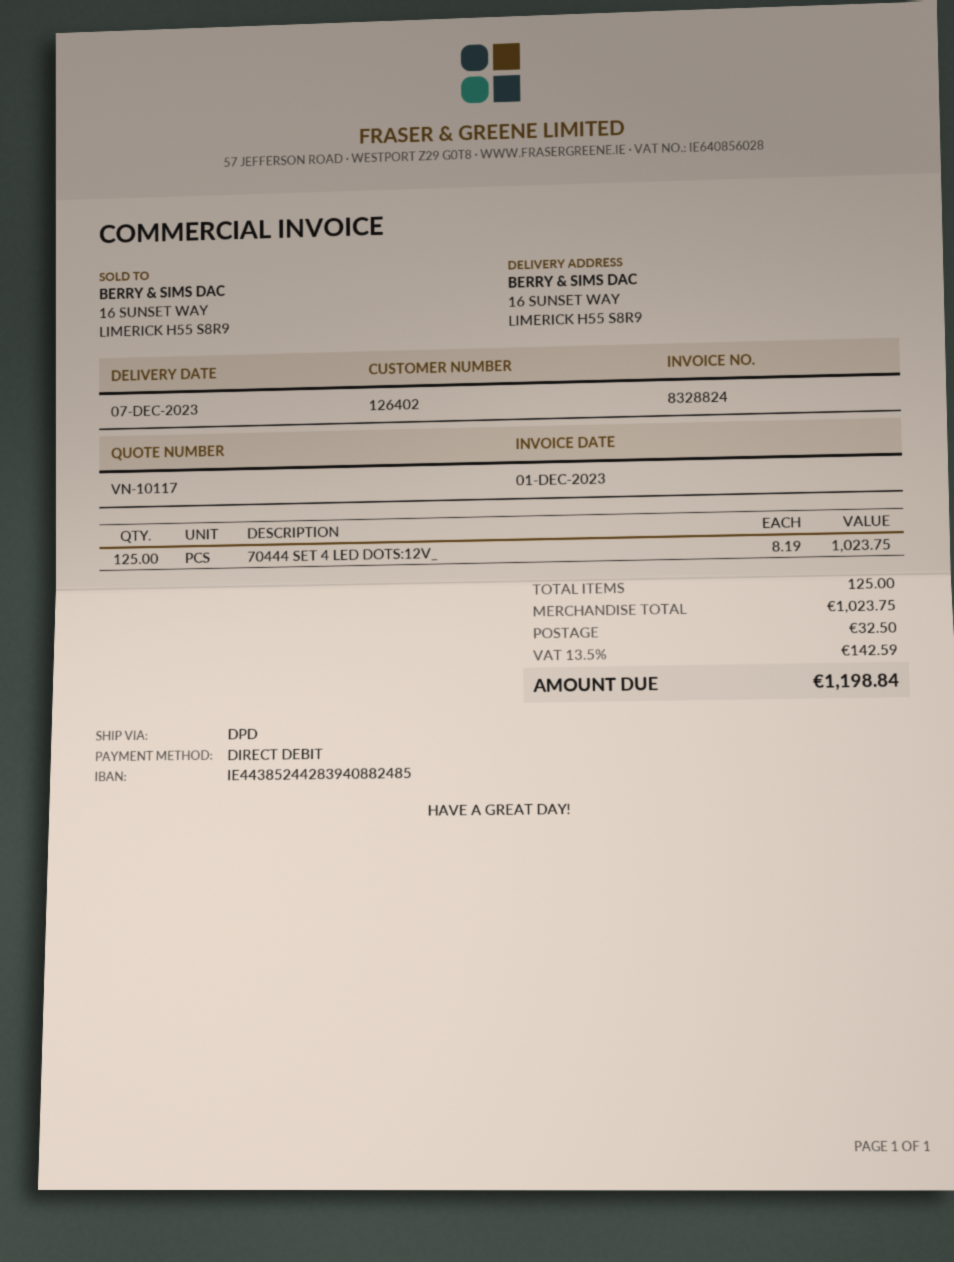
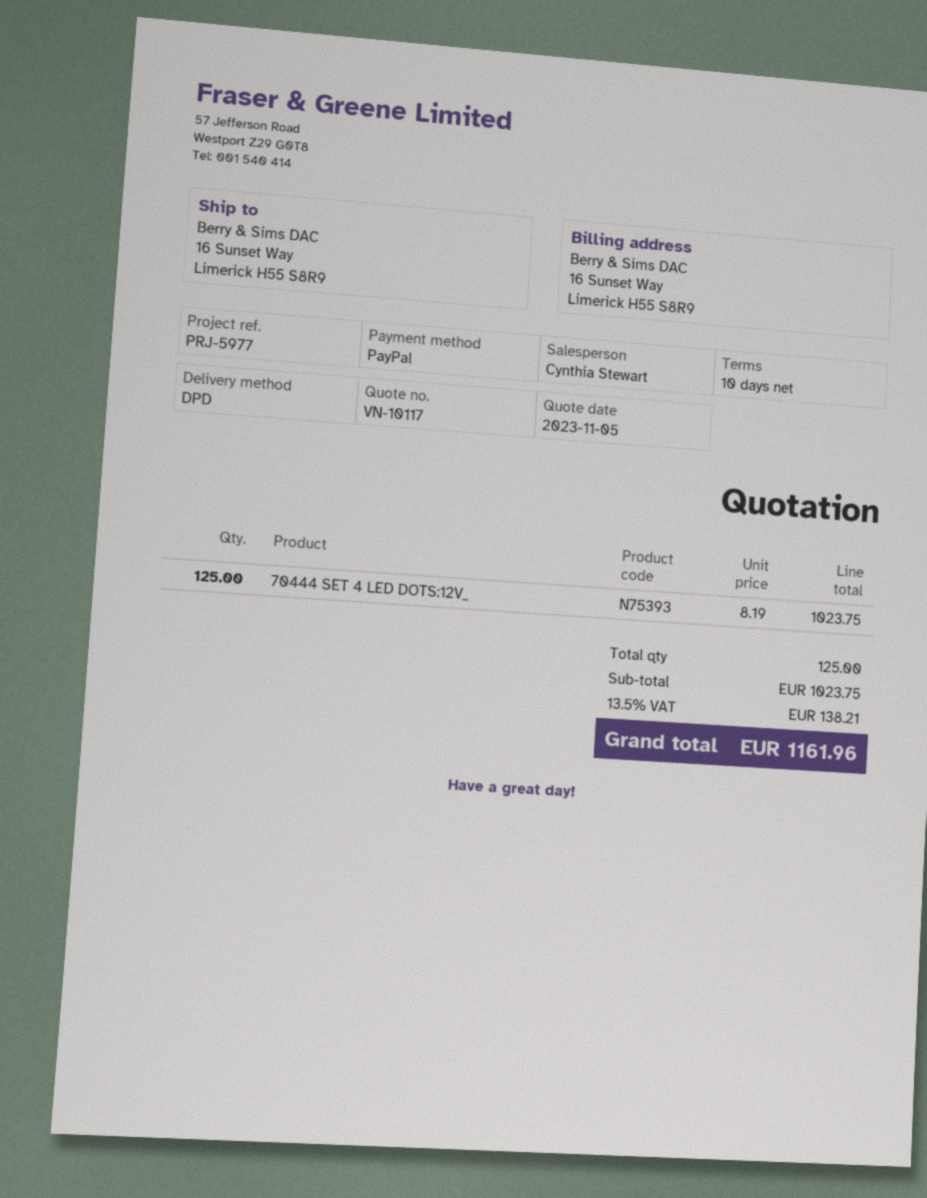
payment method: direct debit -> PayPal
shipping: 32.50 -> none
tax: 13.5% = 142.59 -> 13.5% = 138.21
total: 1198.84 -> 1161.96

